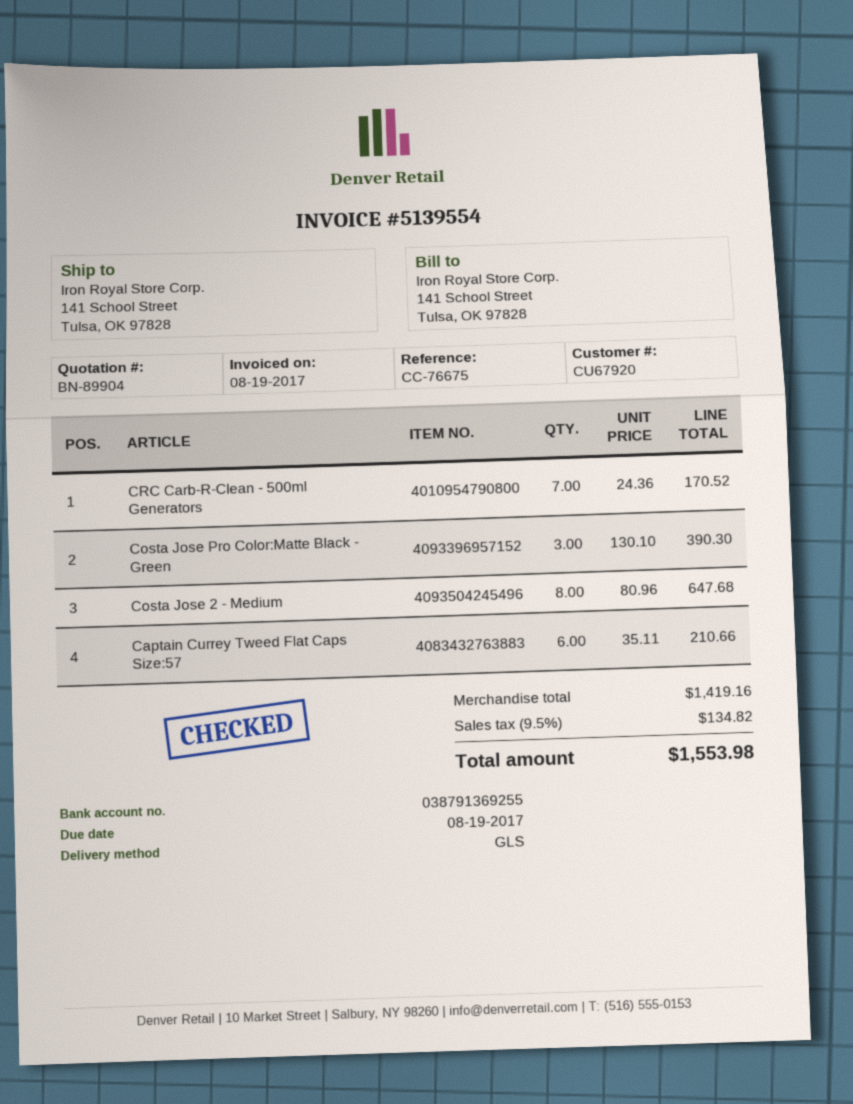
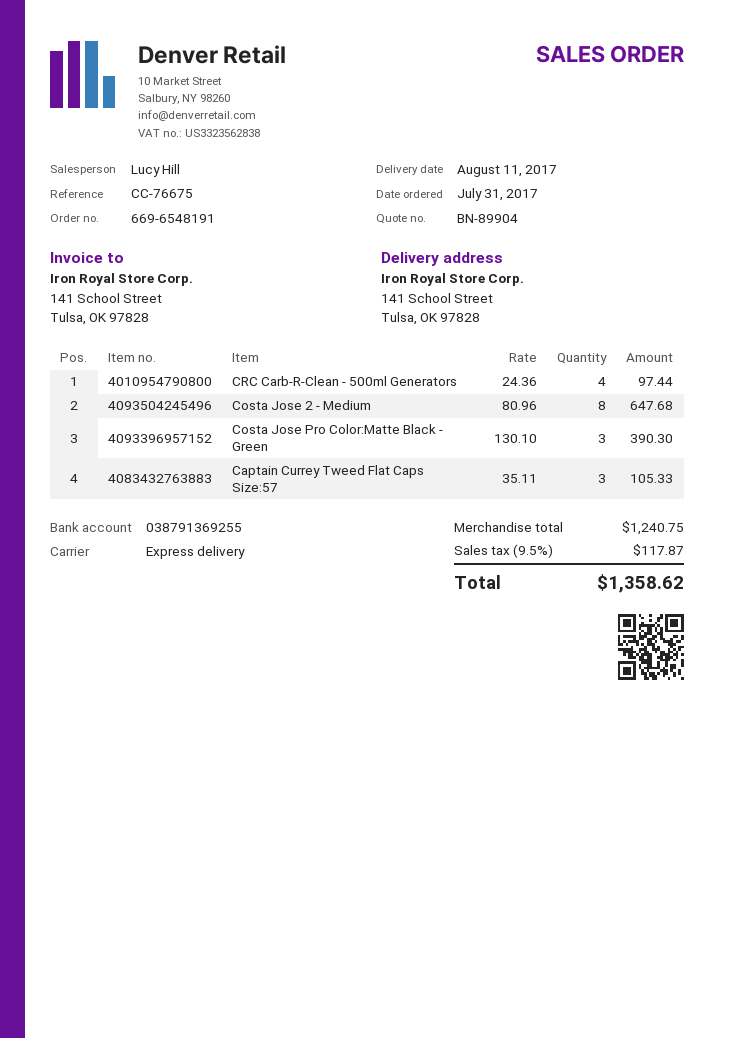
shipping method: GLS -> express
CRC Carb-R-Clean - 500ml Generators: 7 x 24.36 = 170.52 -> 4 x 24.36 = 97.44
Captain Currey Tweed Flat Caps Size:57: 6 x 35.11 = 210.66 -> 3 x 35.11 = 105.33
subtotal: 1419.16 -> 1240.75
tax: 9.5% = 134.82 -> 9.5% = 117.87
total: 1553.98 -> 1358.62

